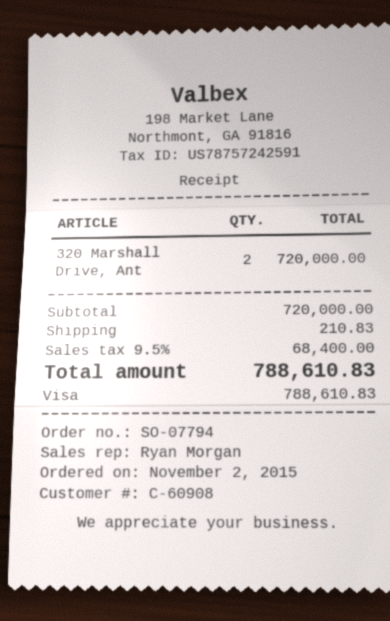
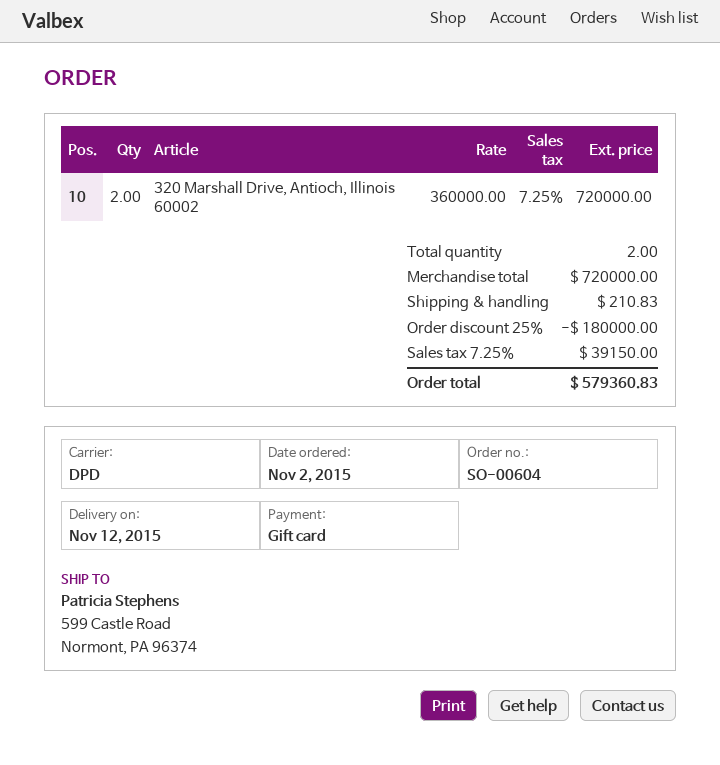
order number: SO-07794 -> SO-00604
payment method: Visa -> gift card
discount: none -> 25% = 180000.00
tax: 9.5% = 68400.00 -> 7.25% = 39150.00
total: 788610.83 -> 579360.83

